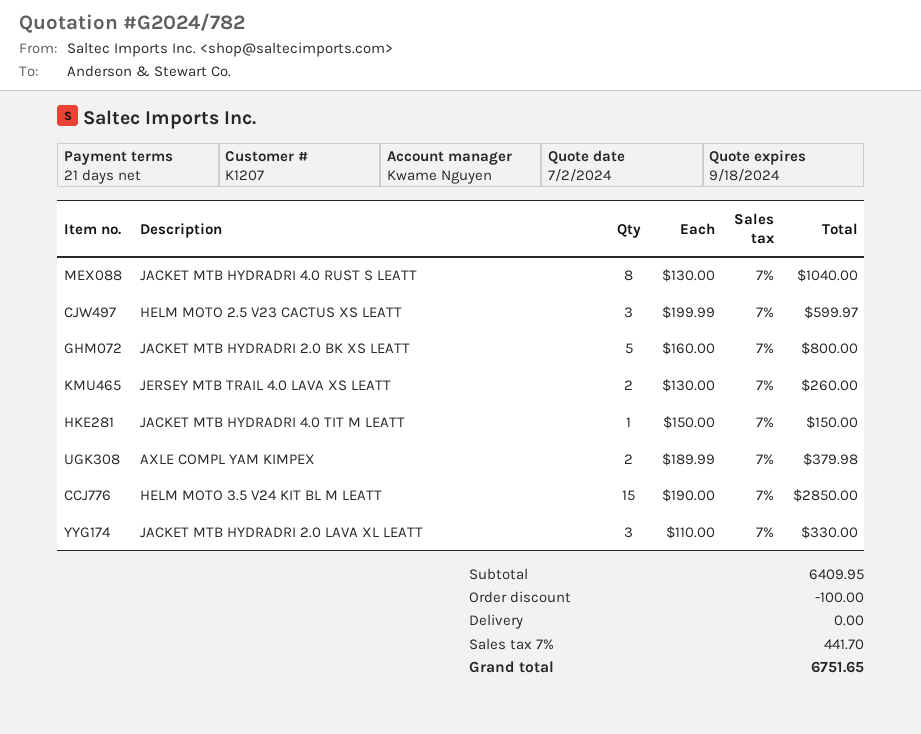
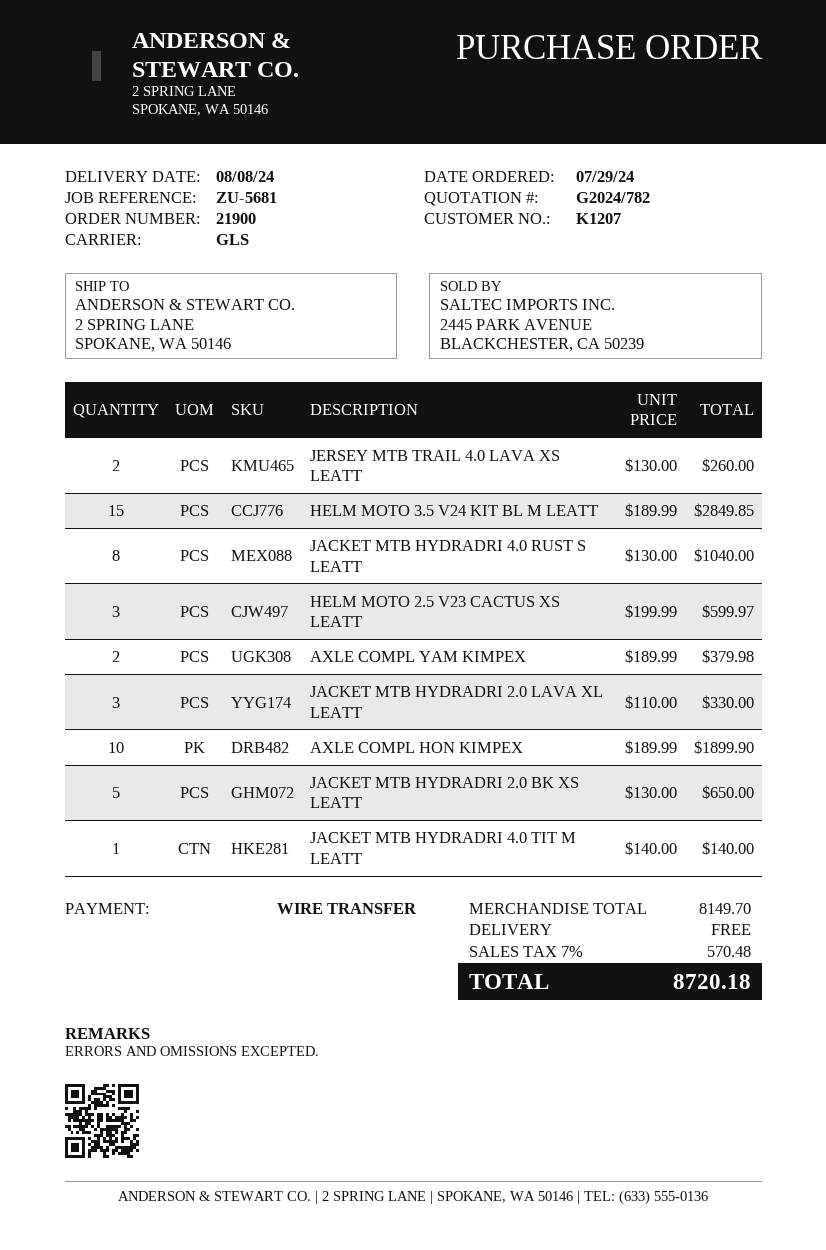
JACKET MTB HYDRADRI 2.0 BK XS LEATT: 5 x 160.00 = 800.00 -> 5 x 130.00 = 650.00
JACKET MTB HYDRADRI 4.0 TIT M LEATT: 1 x 150.00 = 150.00 -> 1 x 140.00 = 140.00
HELM MOTO 3.5 V24 KIT BL M LEATT: 15 x 190.00 = 2850.00 -> 15 x 189.99 = 2849.85
AXLE COMPL HON KIMPEX: none -> 10 x 189.99 = 1899.90
subtotal: 6409.95 -> 8149.70
discount: 100.00 -> none
tax: 7% = 441.70 -> 7% = 570.48
total: 6751.65 -> 8720.18

